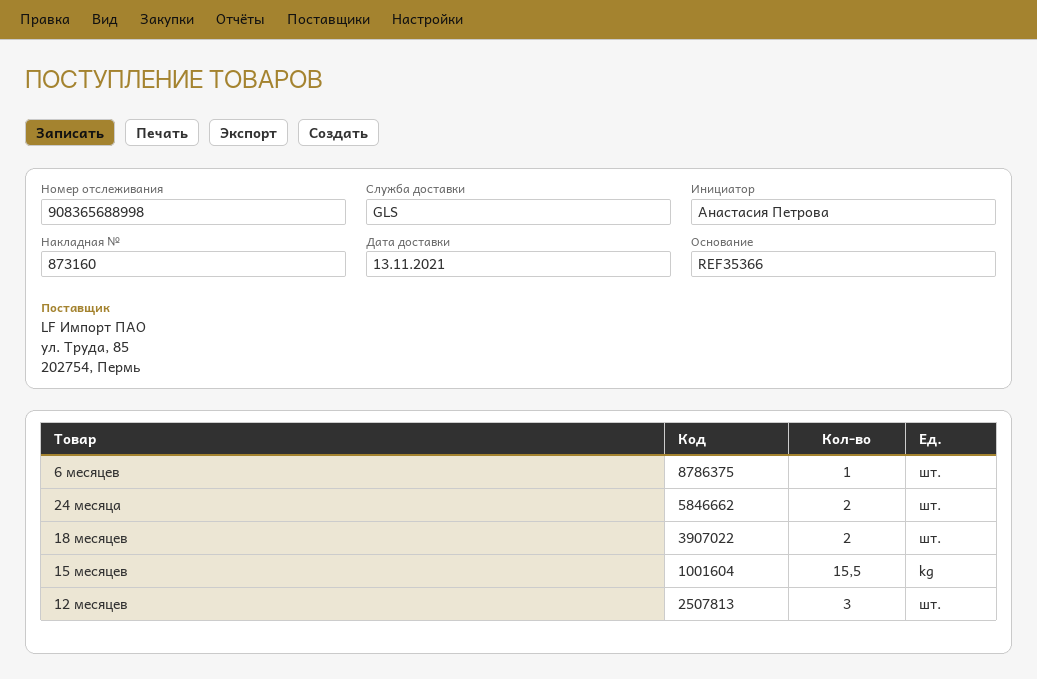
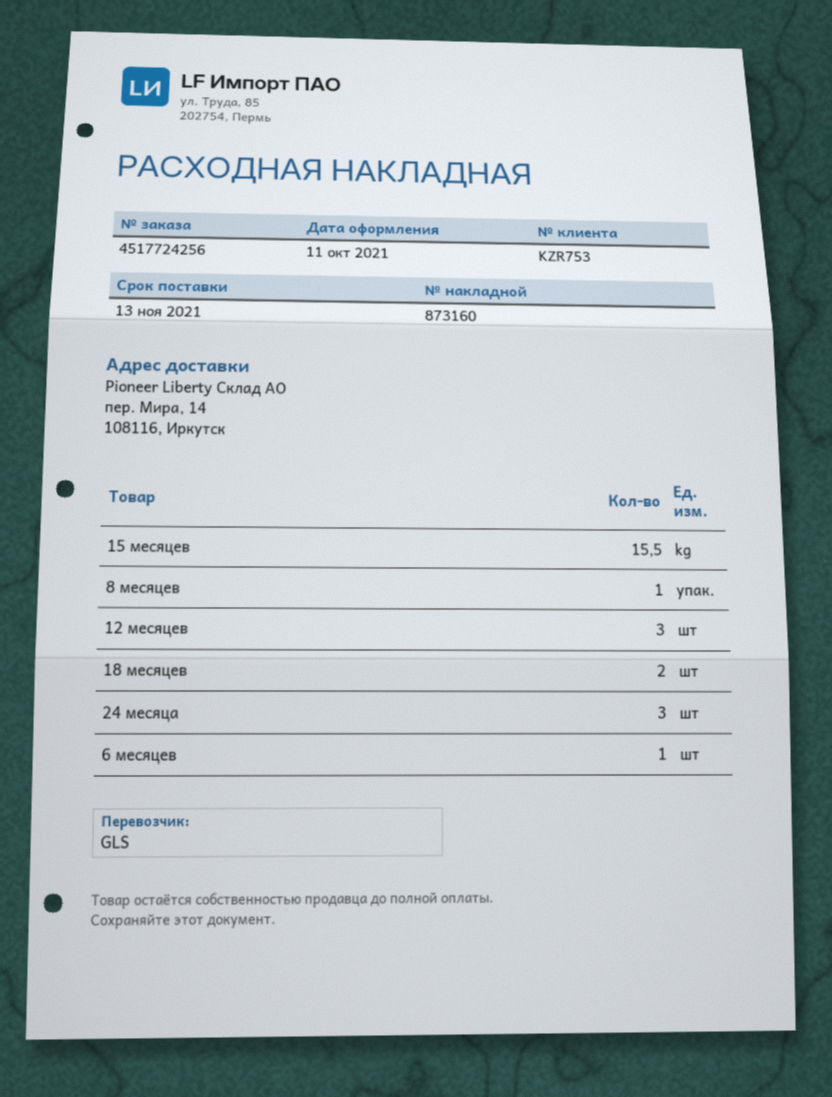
24 месяца: 2 -> 3
8 месяцев: none -> 1

